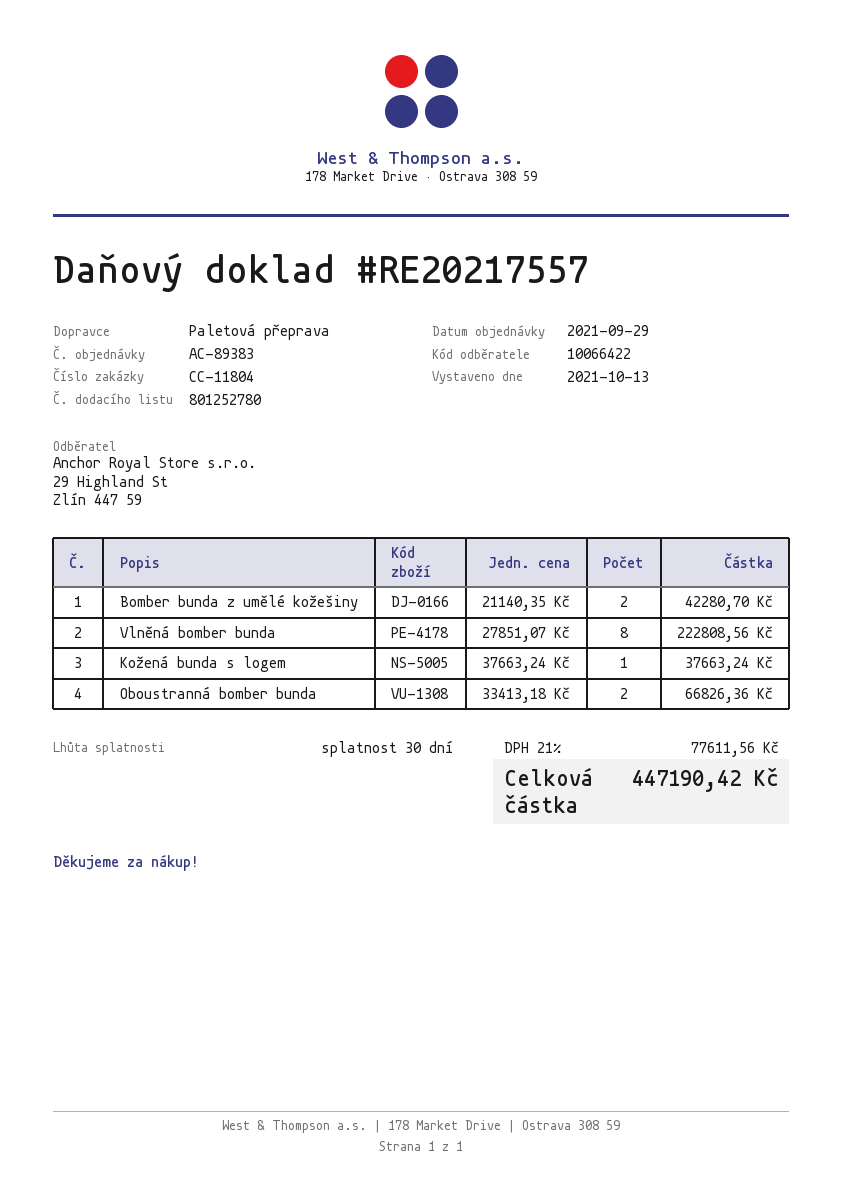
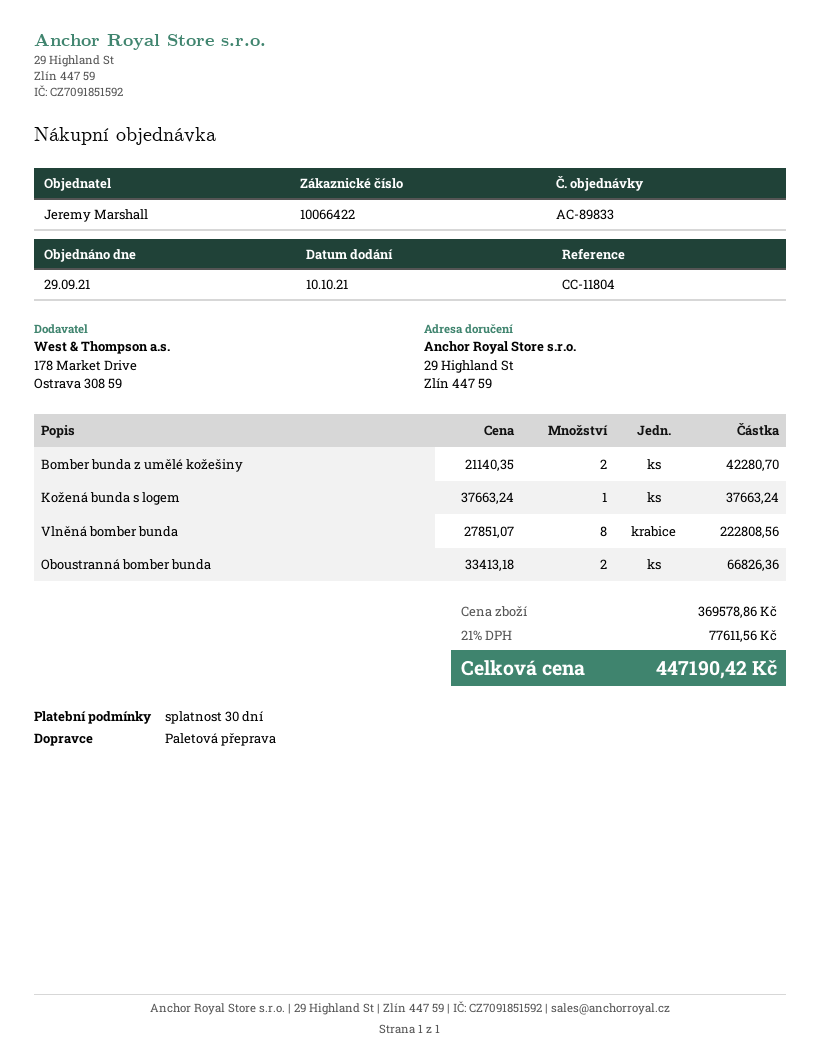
order number: AC-89383 -> AC-89833

